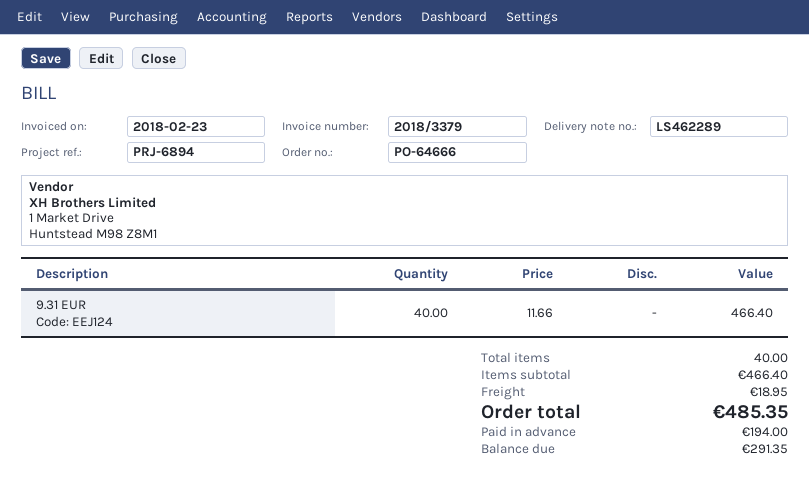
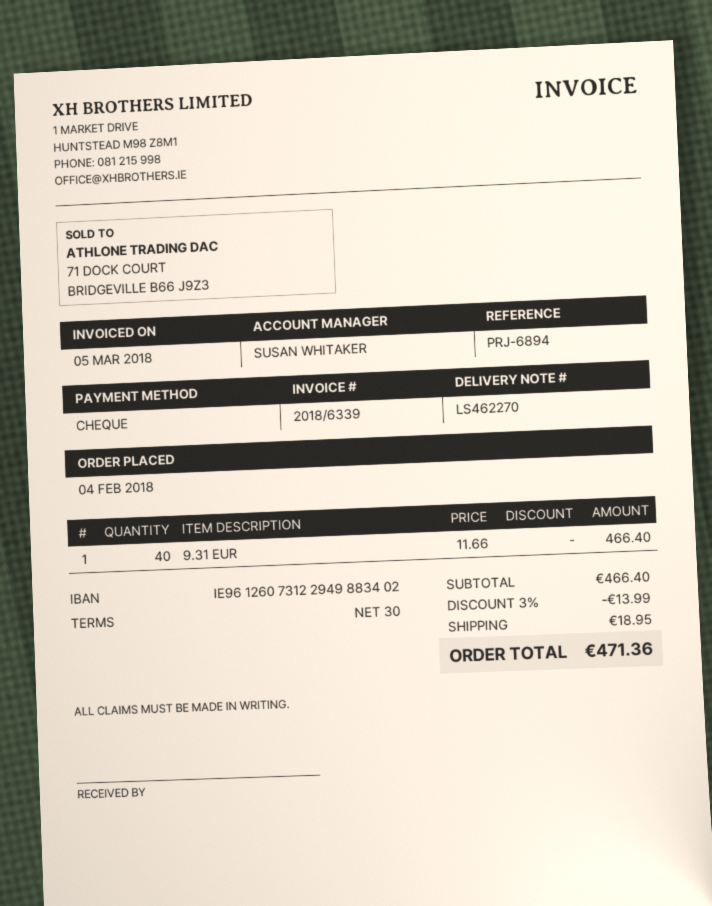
delivery note number: LS462289 -> LS462270
invoice number: 2018/3379 -> 2018/6339
invoice date: 2018-02-23 -> 2018-03-05
discount: none -> 3% = 13.99
total: 485.35 -> 471.36

